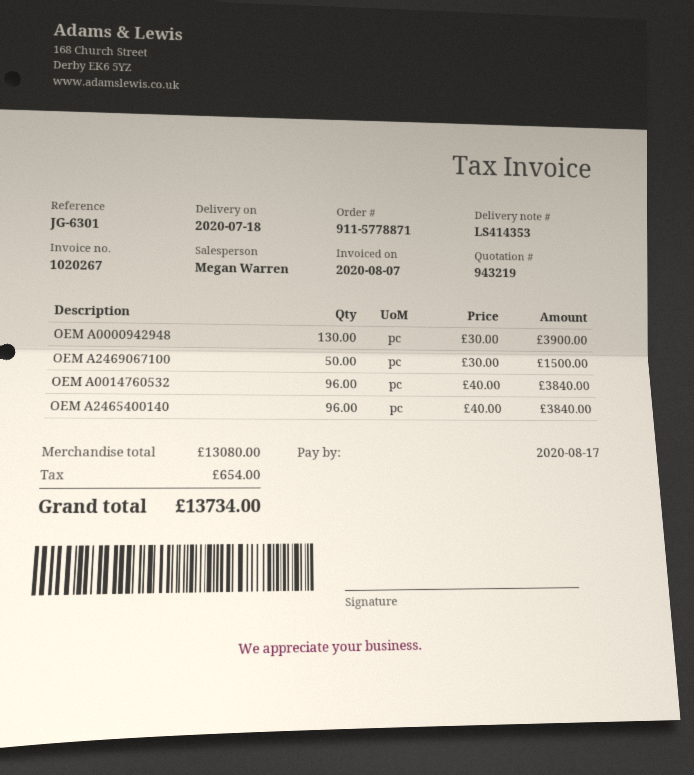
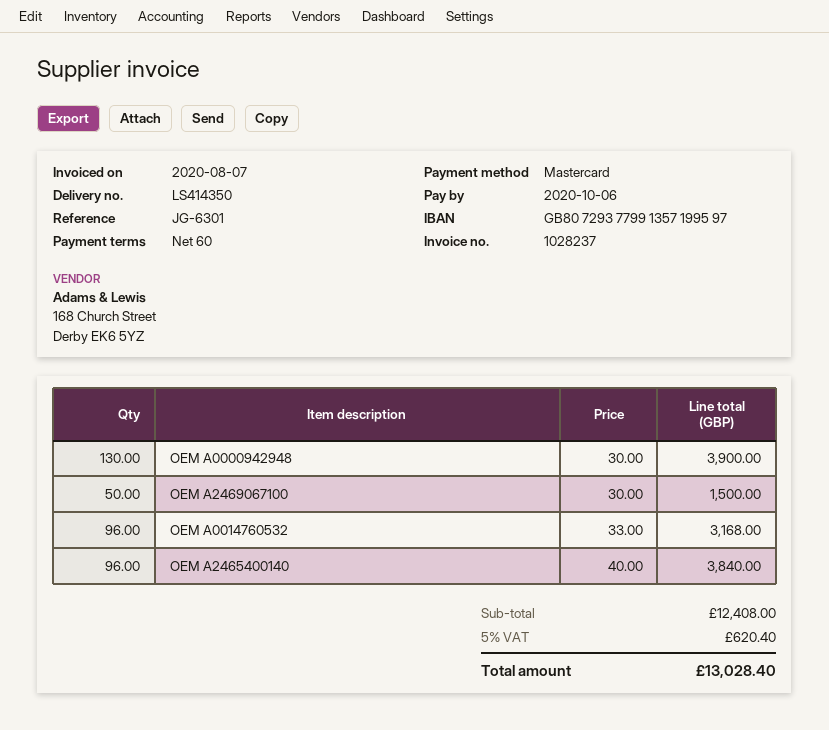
delivery note number: LS414353 -> LS414350
invoice number: 1020267 -> 1028237
due date: 2020-08-17 -> 2020-10-06
OEM A0014760532: 96 x 40.00 = 3840.00 -> 96 x 33.00 = 3168.00
subtotal: 13080.00 -> 12408.00
tax: 654.00 -> 620.40
total: 13734.00 -> 13028.40

